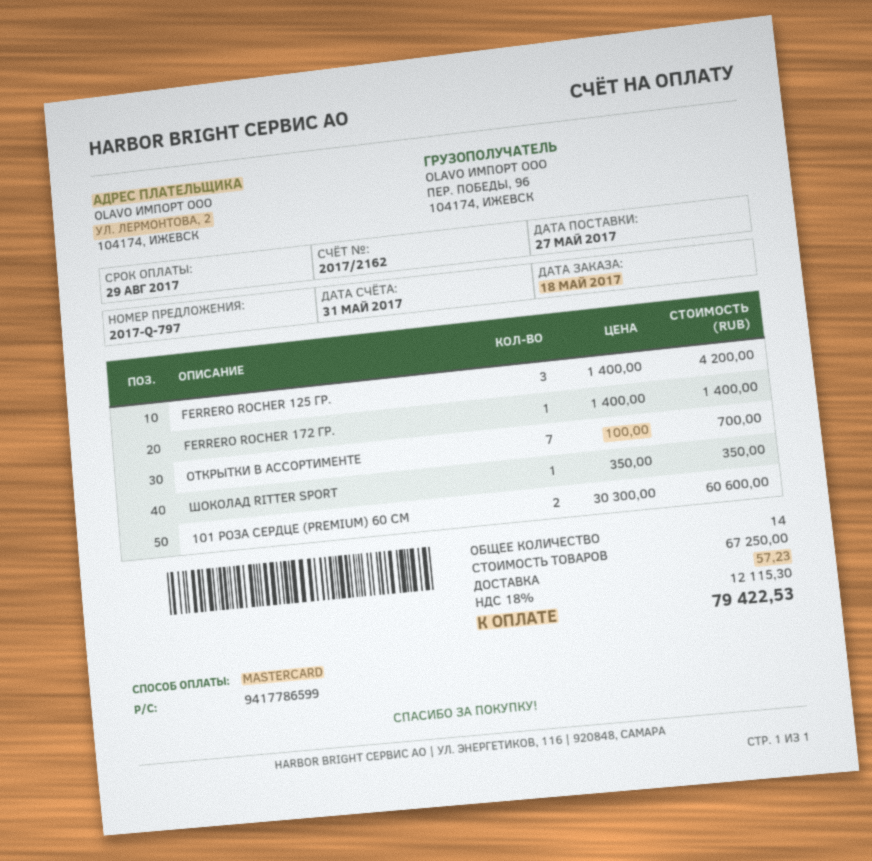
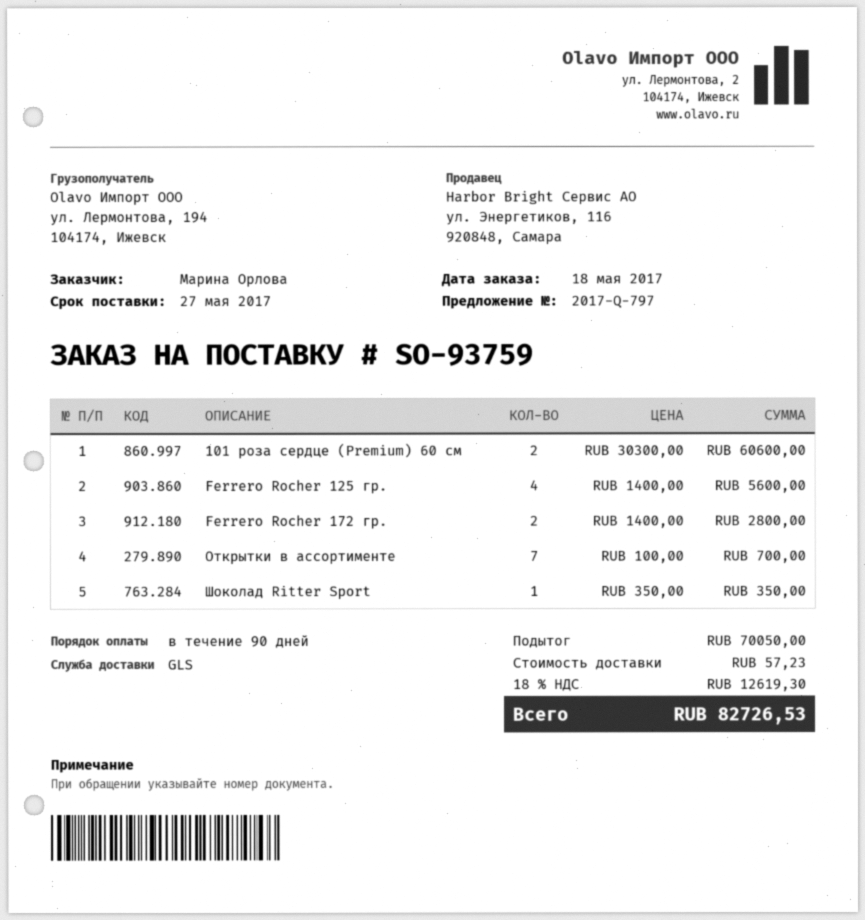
ship to: ПЕР. ПОБЕДЫ, 96, 104174, ИЖЕВСК -> ул. Лермонтова, 194, 104174, Ижевск
FERRERO ROCHER 125 ГР.: 3 x 1400.00 = 4200.00 -> 4 x 1400.00 = 5600.00
FERRERO ROCHER 172 ГР.: 1 x 1400.00 = 1400.00 -> 2 x 1400.00 = 2800.00
subtotal: 67250.00 -> 70050.00
tax: 18% = 12115.30 -> 18% = 12619.30
total: 79422.53 -> 82726.53

